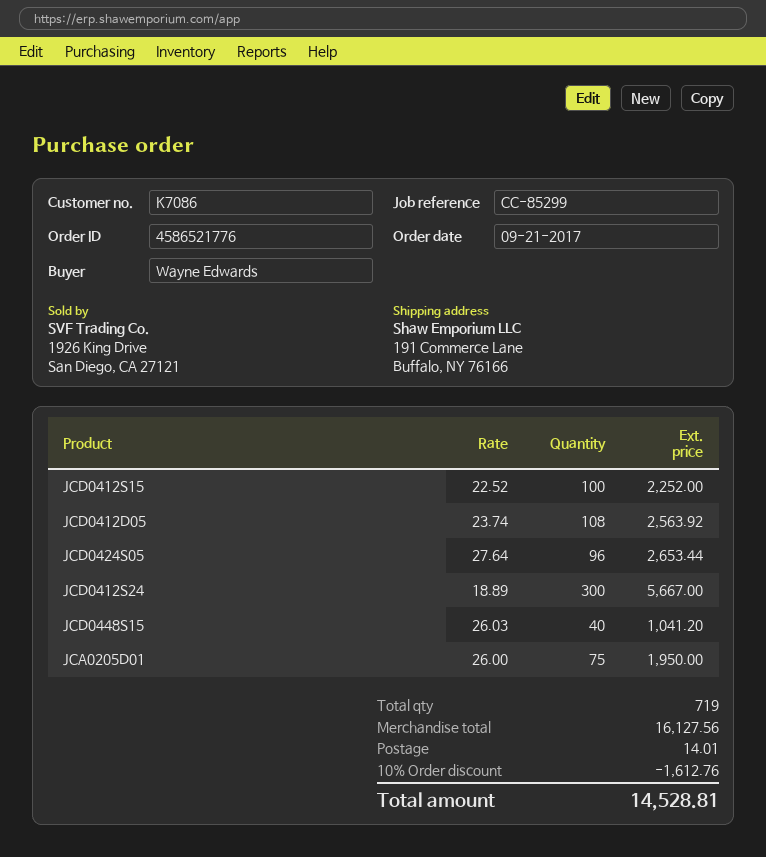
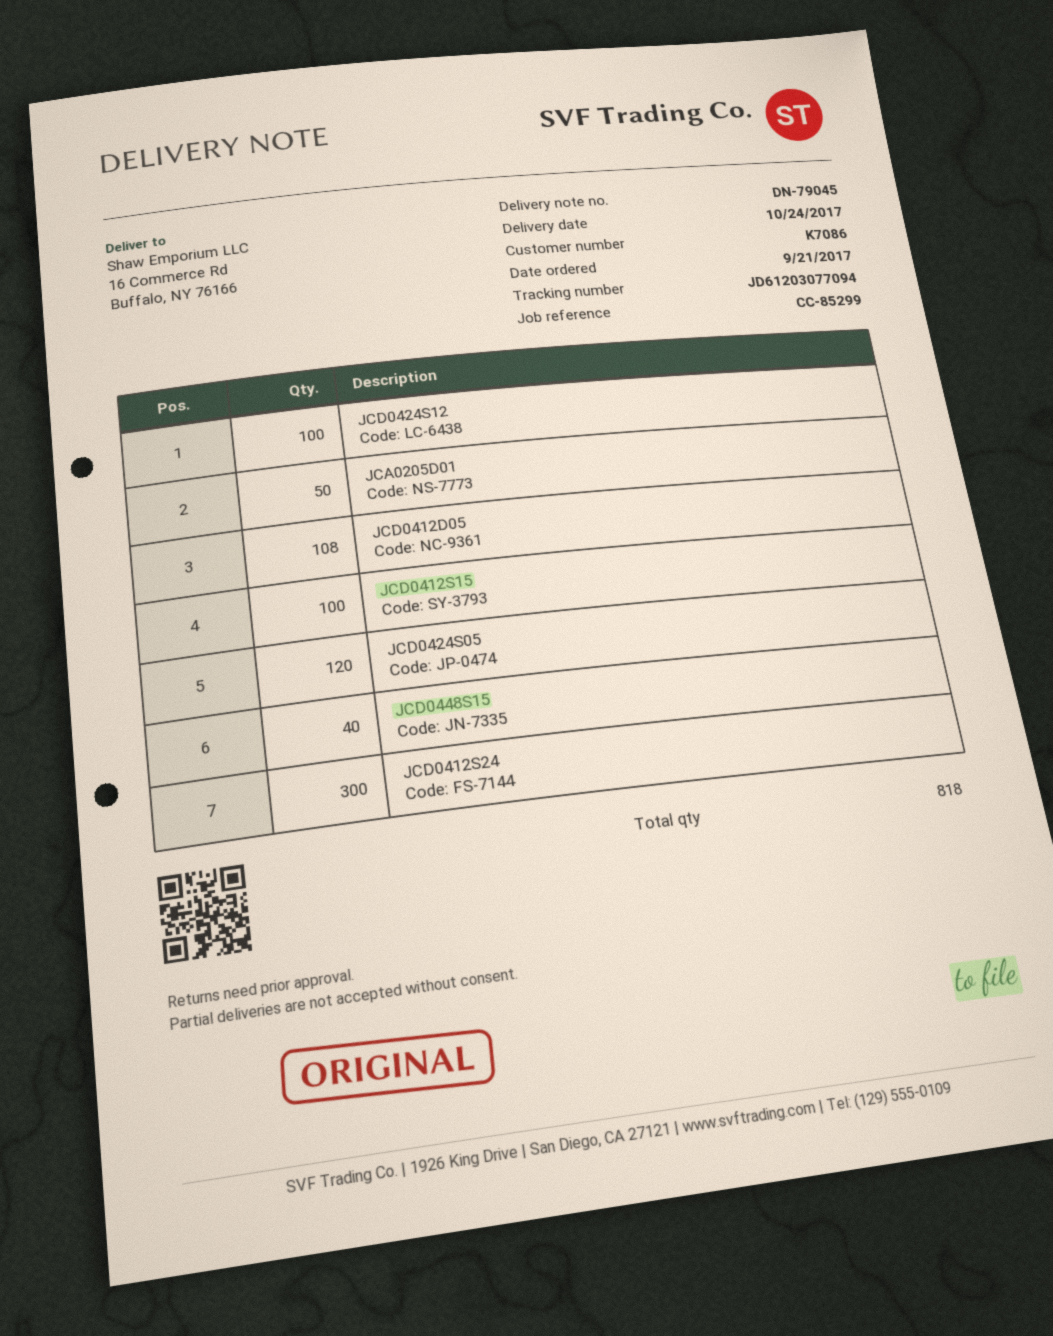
ship to: 191 Commerce Lane, Buffalo, NY 76166 -> 16 Commerce Rd, Buffalo, NY 76166
JCD0424S05: 96 -> 120
JCA0205D01: 75 -> 50
JCD0424S12: none -> 100
total quantity: 719 -> 818

